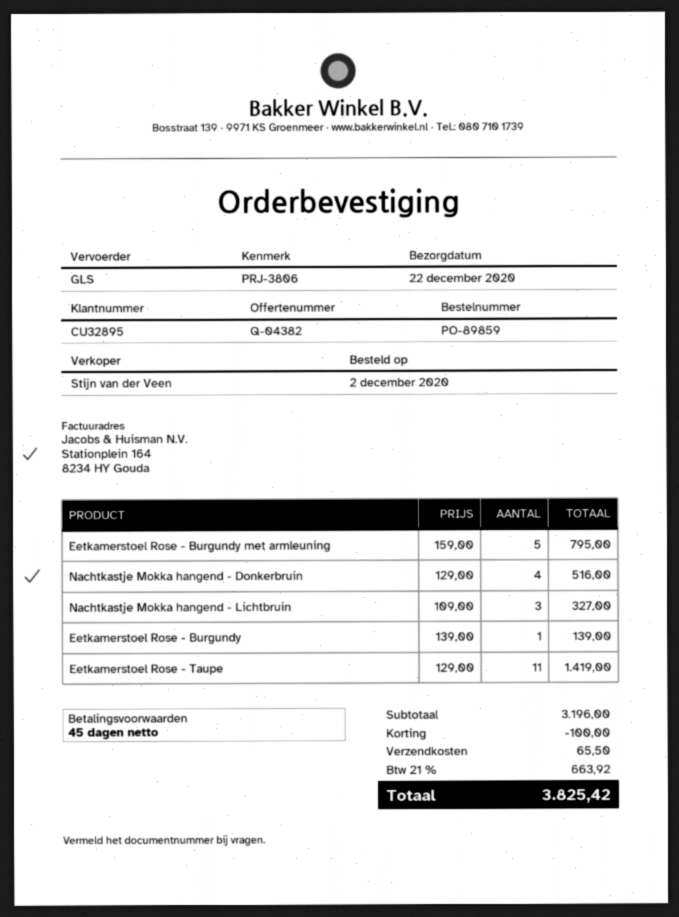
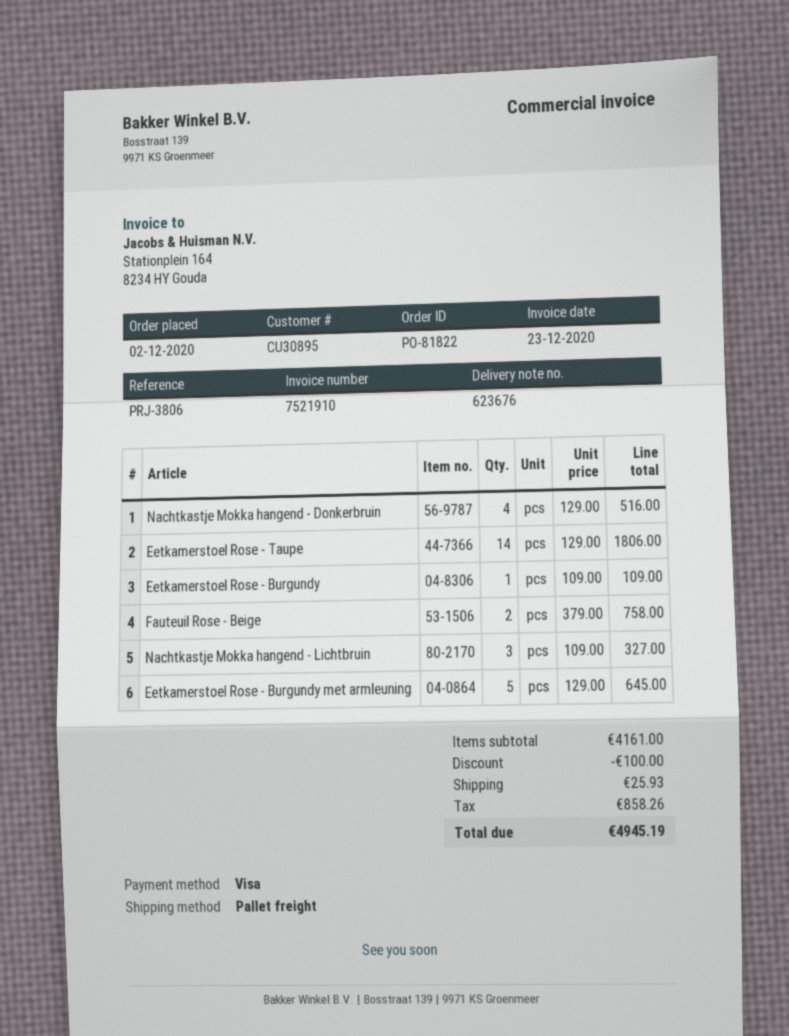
order number: PO-89859 -> PO-81822
customer number: CU32895 -> CU30895
shipping method: GLS -> pallet freight
Eetkamerstoel Rose - Burgundy met armleuning: 5 x 159.00 = 795.00 -> 5 x 129.00 = 645.00
Eetkamerstoel Rose - Burgundy: 1 x 139.00 = 139.00 -> 1 x 109.00 = 109.00
Eetkamerstoel Rose - Taupe: 11 x 129.00 = 1419.00 -> 14 x 129.00 = 1806.00
Fauteuil Rose - Beige: none -> 2 x 379.00 = 758.00
subtotal: 3196.00 -> 4161.00
shipping: 65.50 -> 25.93
tax: 663.92 -> 858.26
total: 3825.42 -> 4945.19

